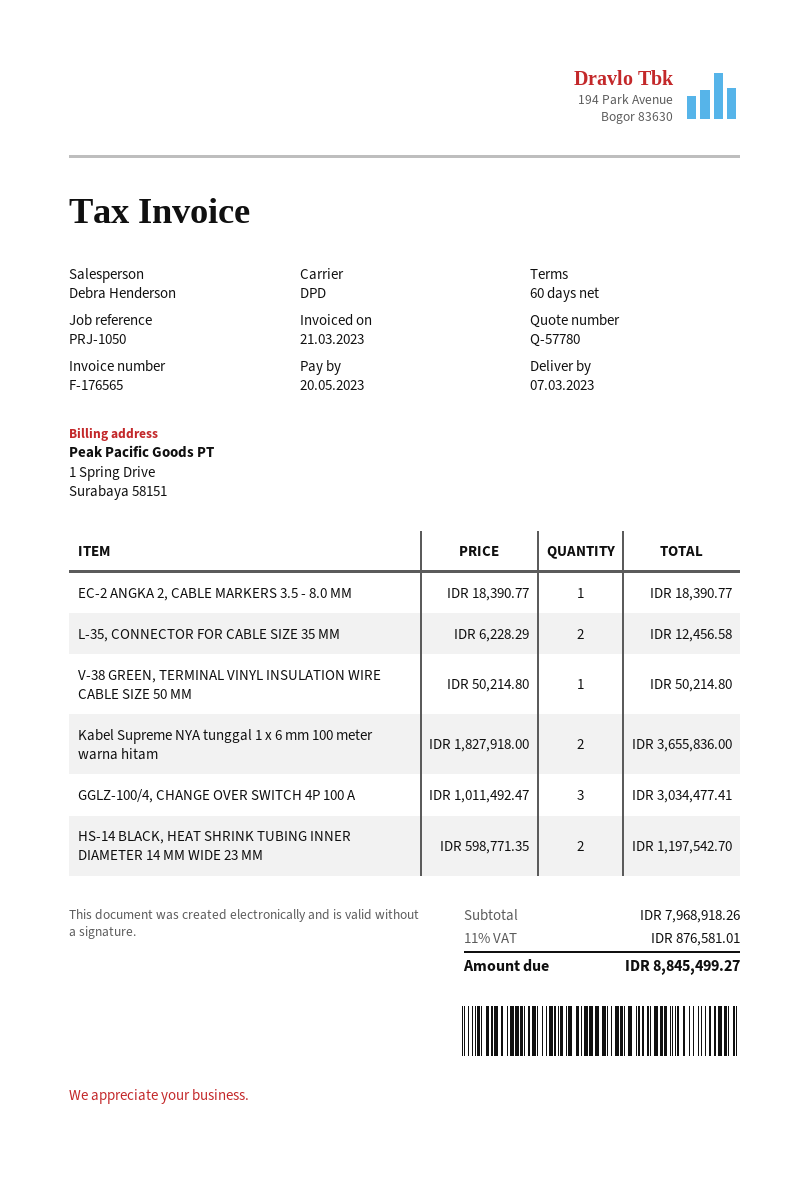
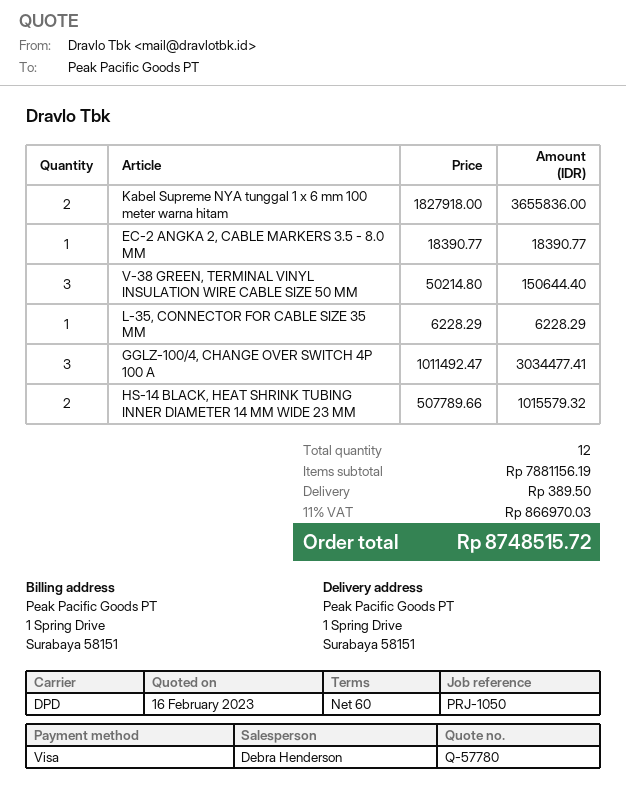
L-35, CONNECTOR FOR CABLE SIZE 35 MM: 2 x 6228.29 = 12456.58 -> 1 x 6228.29 = 6228.29
V-38 GREEN, TERMINAL VINYL INSULATION WIRE CABLE SIZE 50 MM: 1 x 50214.80 = 50214.80 -> 3 x 50214.80 = 150644.40
HS-14 BLACK, HEAT SHRINK TUBING INNER DIAMETER 14 MM WIDE 23 MM: 2 x 598771.35 = 1197542.70 -> 2 x 507789.66 = 1015579.32
subtotal: 7968918.26 -> 7881156.19
shipping: none -> 389.50
tax: 11% = 876581.01 -> 11% = 866970.03
total: 8845499.27 -> 8748515.72

